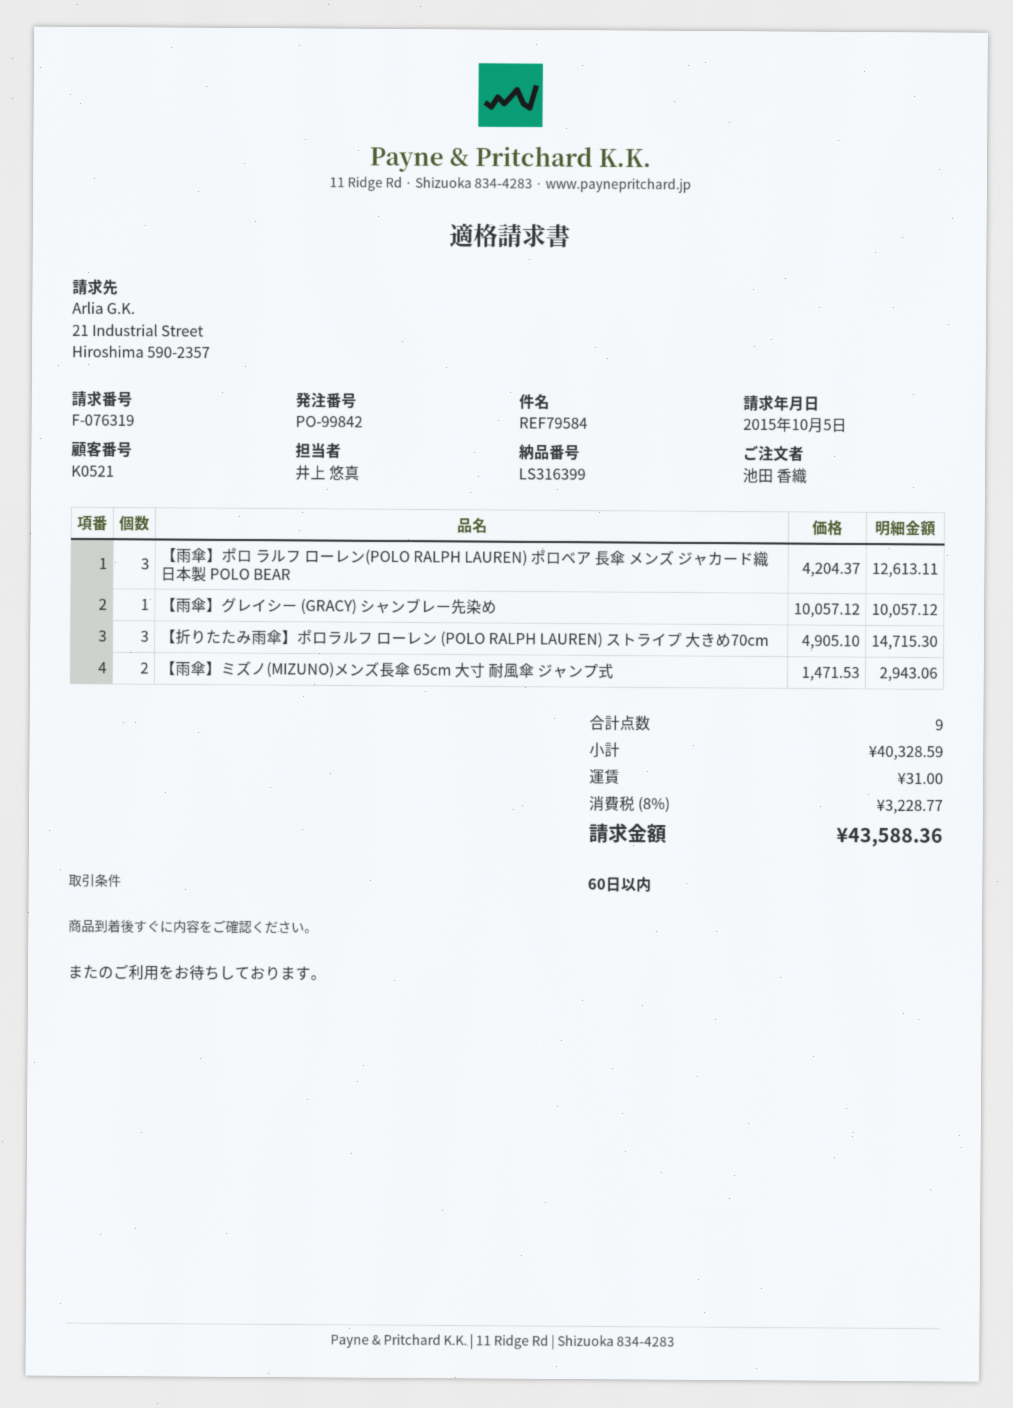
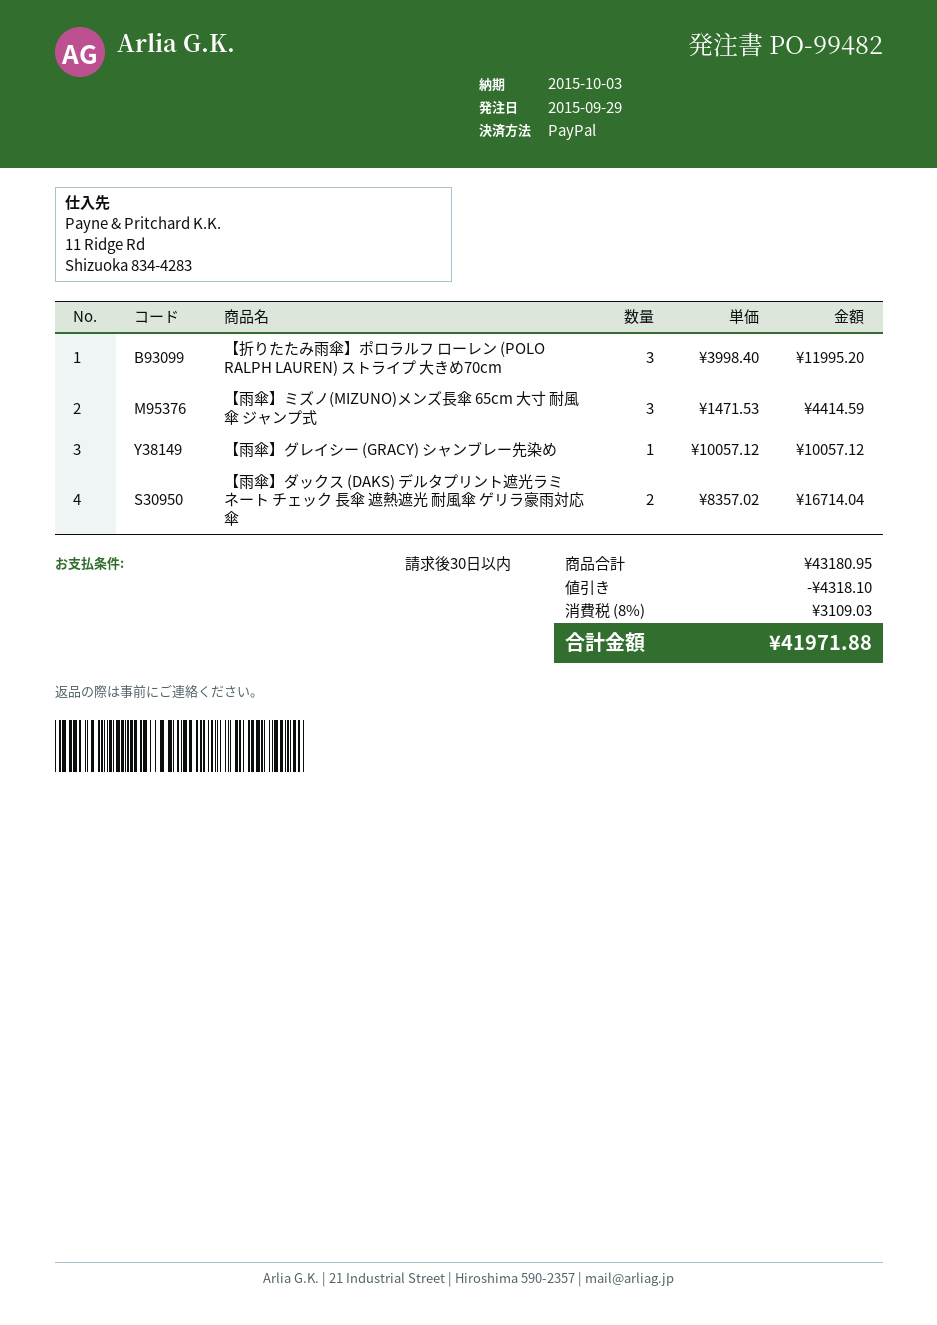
order number: PO-99842 -> PO-99482
payment terms: 60 days -> 30 days
【雨傘】ポロ ラルフ ローレン(POLO RALPH LAUREN) ポロベア 長傘 メンズ ジャカード織 日本製 POLO BEAR: 3 x 4204.37 = 12613.11 -> none
【折りたたみ雨傘】ポロラルフ ローレン (POLO RALPH LAUREN) ストライプ 大きめ70cm: 3 x 4905.10 = 14715.30 -> 3 x 3998.40 = 11995.20
【雨傘】ミズノ(MIZUNO)メンズ長傘 65cm 大寸 耐風傘 ジャンプ式: 2 x 1471.53 = 2943.06 -> 3 x 1471.53 = 4414.59
【雨傘】ダックス (DAKS) デルタプリント遮光ラミネート チェック 長傘 遮熱遮光 耐風傘 ゲリラ豪雨対応傘: none -> 2 x 8357.02 = 16714.04
subtotal: 40328.59 -> 43180.95
discount: none -> 4318.10
shipping: 31.00 -> none
tax: 8% = 3228.77 -> 8% = 3109.03
total: 43588.36 -> 41971.88

